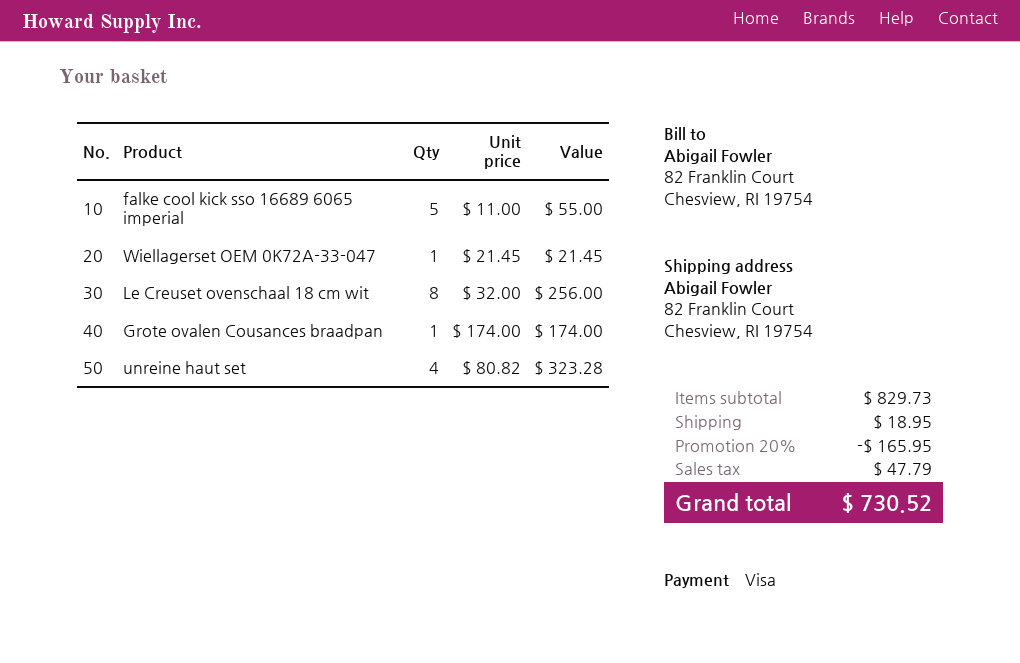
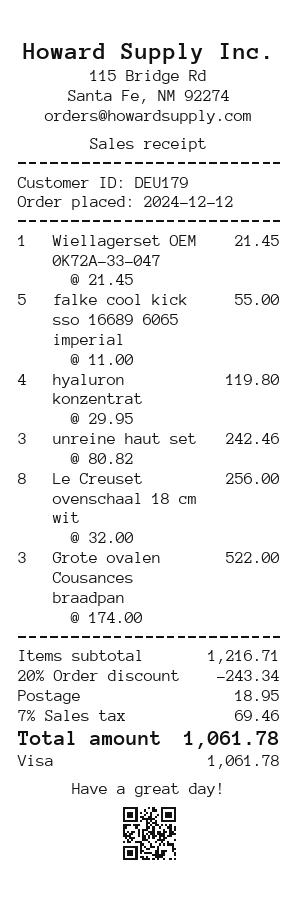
Grote ovalen Cousances braadpan: 1 x 174.00 = 174.00 -> 3 x 174.00 = 522.00
unreine haut set: 4 x 80.82 = 323.28 -> 3 x 80.82 = 242.46
hyaluron konzentrat: none -> 4 x 29.95 = 119.80
subtotal: 829.73 -> 1216.71
discount: 20% = 165.95 -> 20% = 243.34
tax: 47.79 -> 69.46
total: 730.52 -> 1061.78

